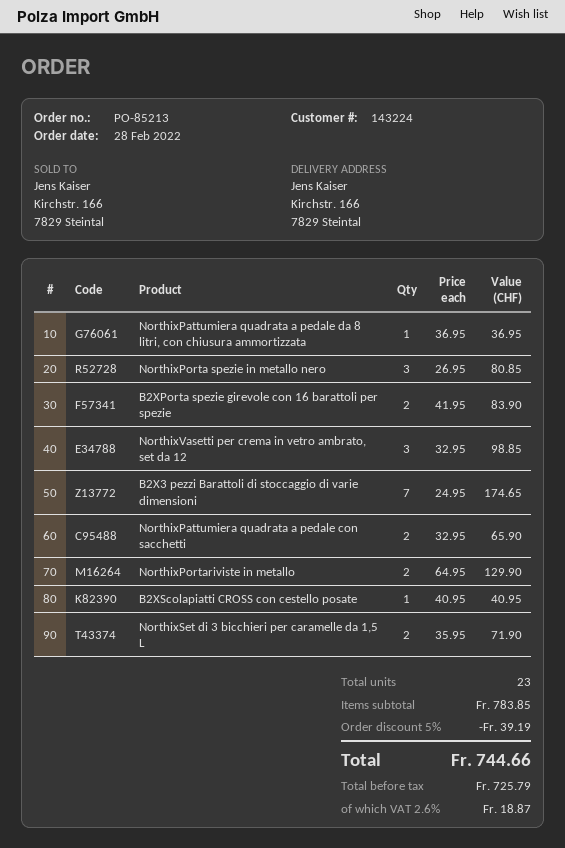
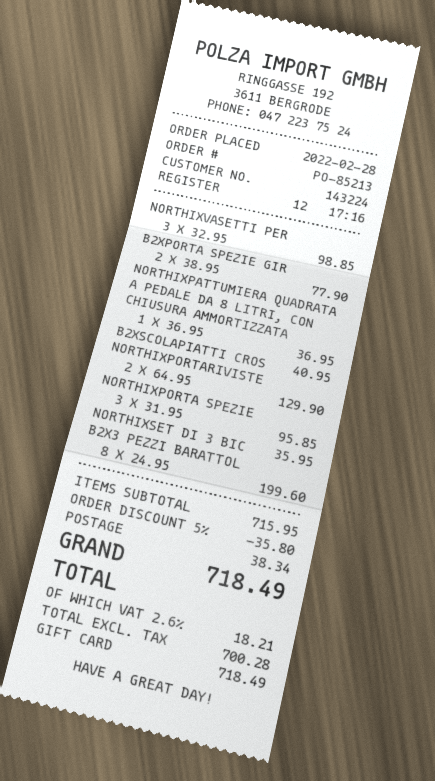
NorthixPorta spezie in metallo nero: 3 x 26.95 = 80.85 -> 3 x 31.95 = 95.85
B2XPorta spezie girevole con 16 barattoli per spezie: 2 x 41.95 = 83.90 -> 2 x 38.95 = 77.90
B2X3 pezzi Barattoli di stoccaggio di varie dimensioni: 7 x 24.95 = 174.65 -> 8 x 24.95 = 199.60
NorthixPattumiera quadrata a pedale con sacchetti: 2 x 32.95 = 65.90 -> none
NorthixSet di 3 bicchieri per caramelle da 1,5 L: 2 x 35.95 = 71.90 -> 1 x 35.95 = 35.95
subtotal: 783.85 -> 715.95
discount: 5% = 39.19 -> 5% = 35.80
shipping: none -> 38.34
net: 725.79 -> 700.28
tax: 2.6% = 18.87 -> 2.6% = 18.21
total: 744.66 -> 718.49

